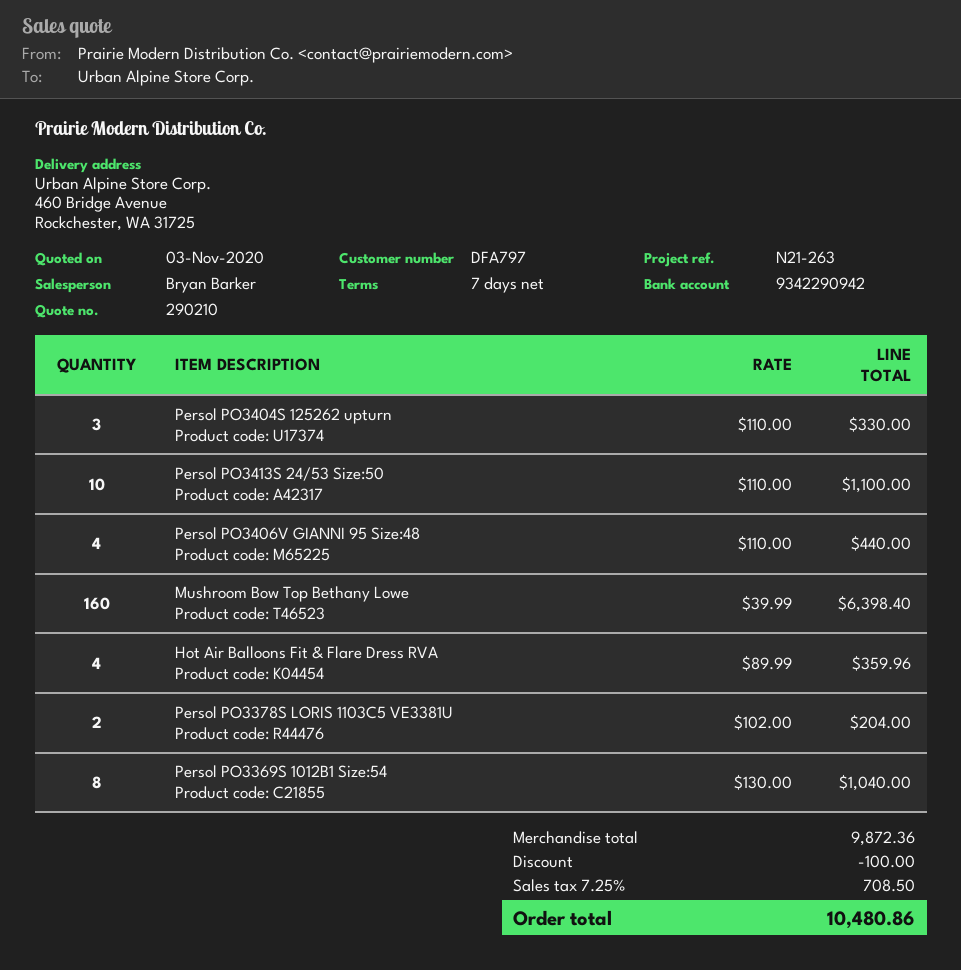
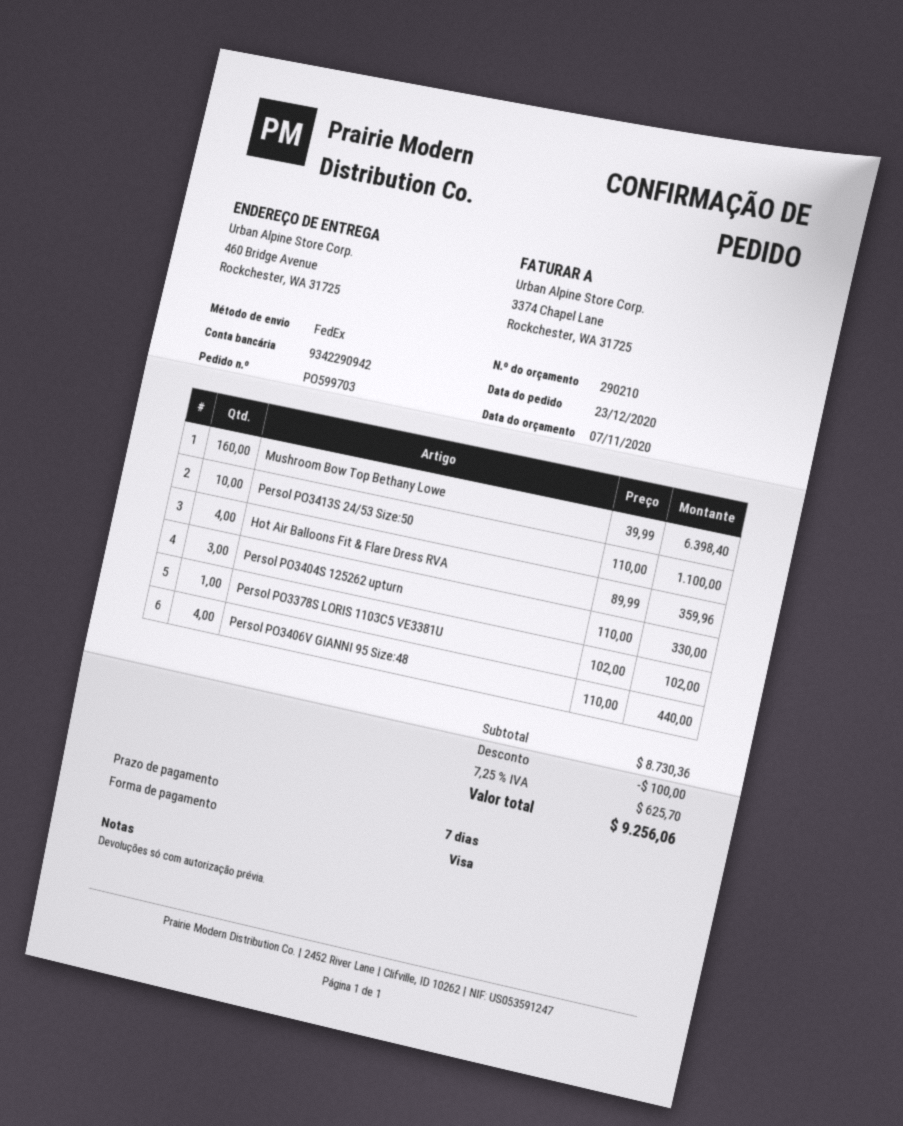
quote date: 2020-11-03 -> 2020-11-07
Persol PO3378S LORIS 1103C5 VE3381U: 2 x 102.00 = 204.00 -> 1 x 102.00 = 102.00
Persol PO3369S 1012B1 Size:54: 8 x 130.00 = 1040.00 -> none
subtotal: 9872.36 -> 8730.36
tax: 7.25% = 708.50 -> 7.25% = 625.70
total: 10480.86 -> 9256.06

